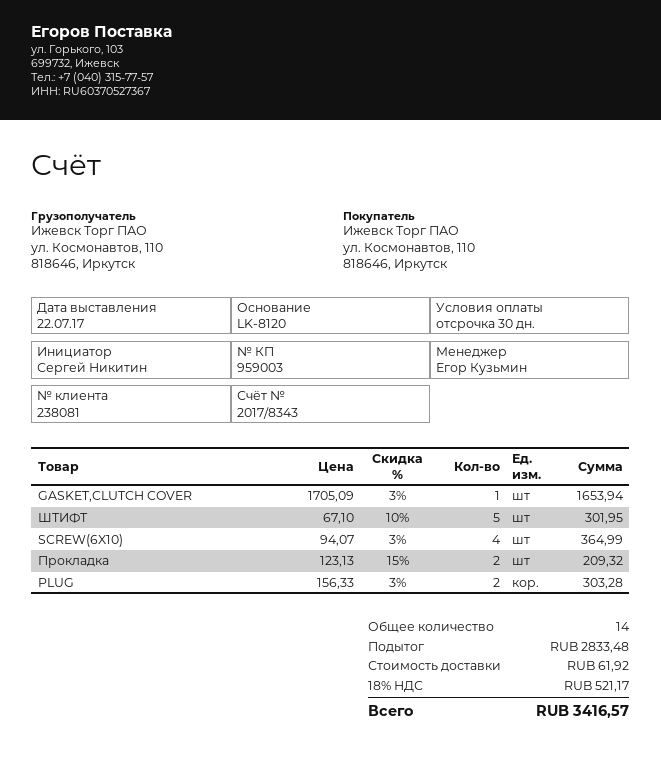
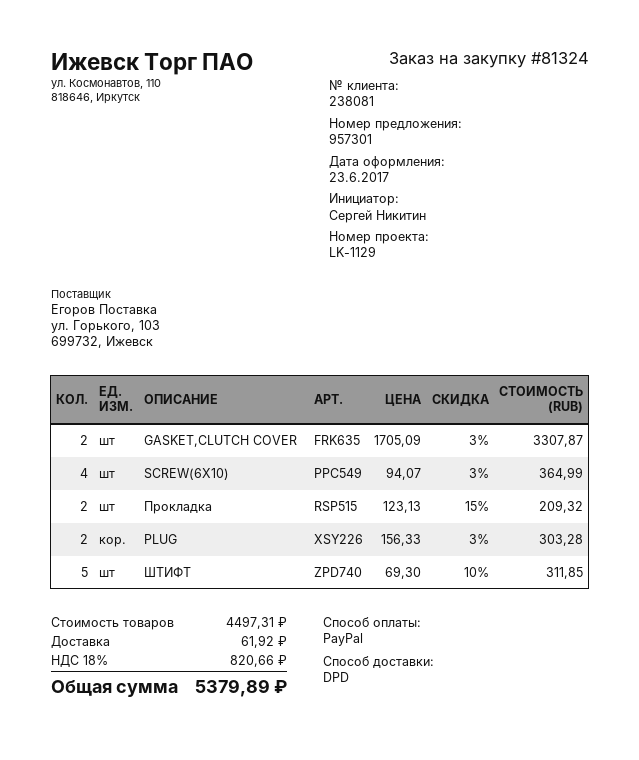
quote number: 959003 -> 957301
reference: LK-8120 -> LK-1129
GASKET,CLUTCH COVER: 1 x 1705.09 - 3% = 1653.94 -> 2 x 1705.09 - 3% = 3307.87
ШТИФТ: 5 x 67.10 - 10% = 301.95 -> 5 x 69.30 - 10% = 311.85
subtotal: 2833.48 -> 4497.31
tax: 18% = 521.17 -> 18% = 820.66
total: 3416.57 -> 5379.89

